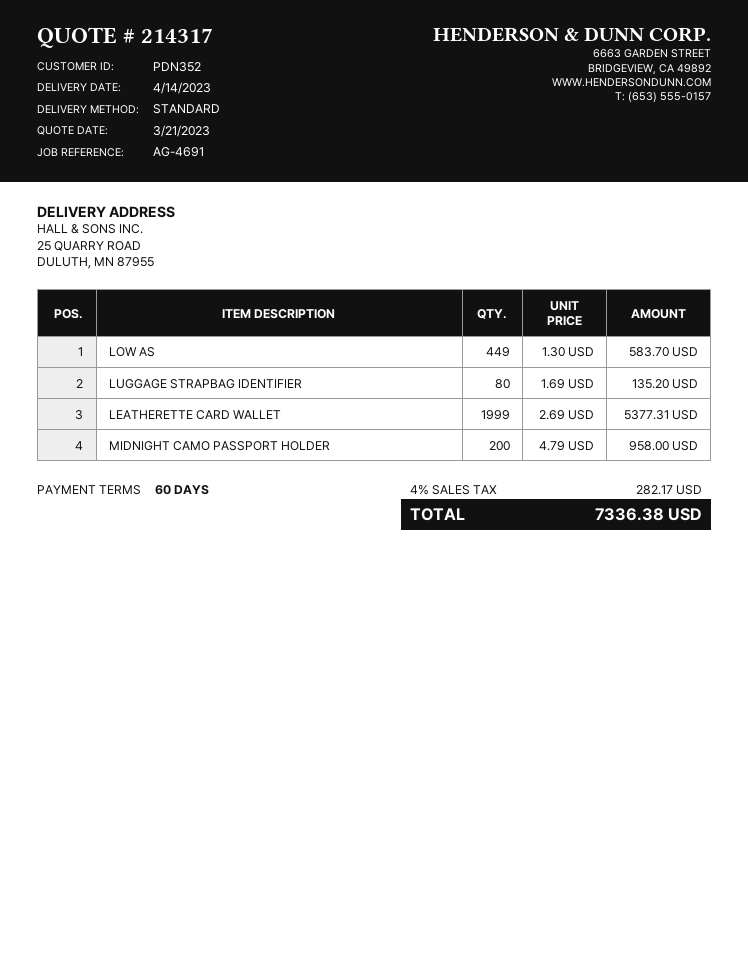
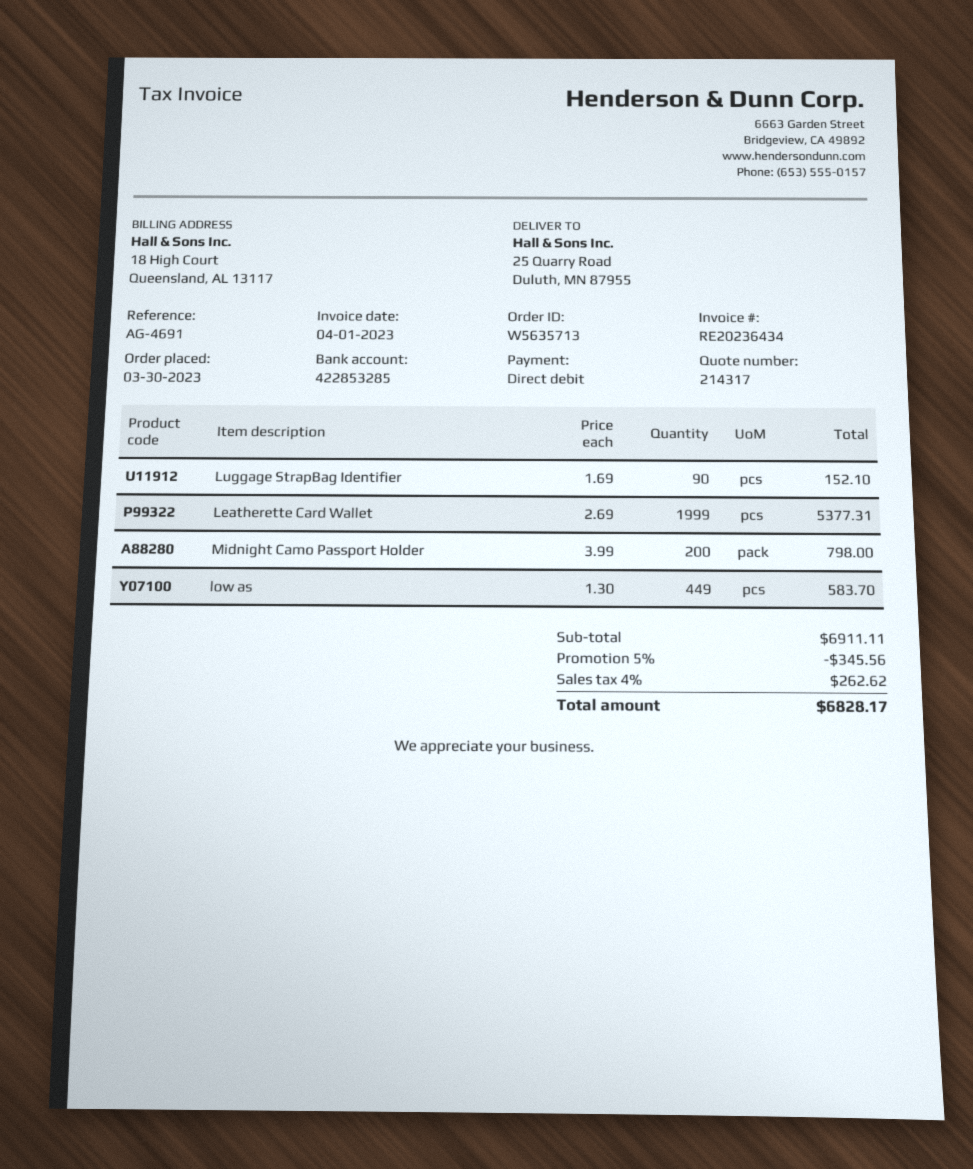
LUGGAGE STRAPBAG IDENTIFIER: 80 x 1.69 = 135.20 -> 90 x 1.69 = 152.10
MIDNIGHT CAMO PASSPORT HOLDER: 200 x 4.79 = 958.00 -> 200 x 3.99 = 798.00
discount: none -> 5% = 345.56
tax: 4% = 282.17 -> 4% = 262.62
total: 7336.38 -> 6828.17

